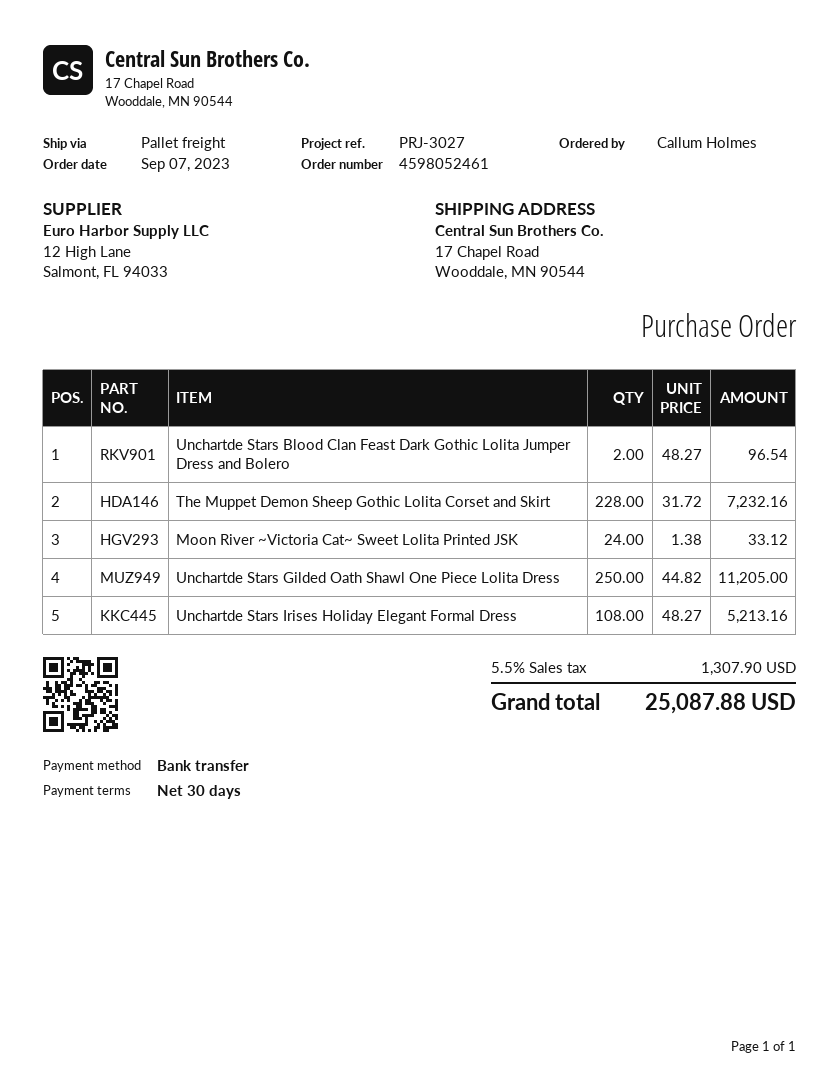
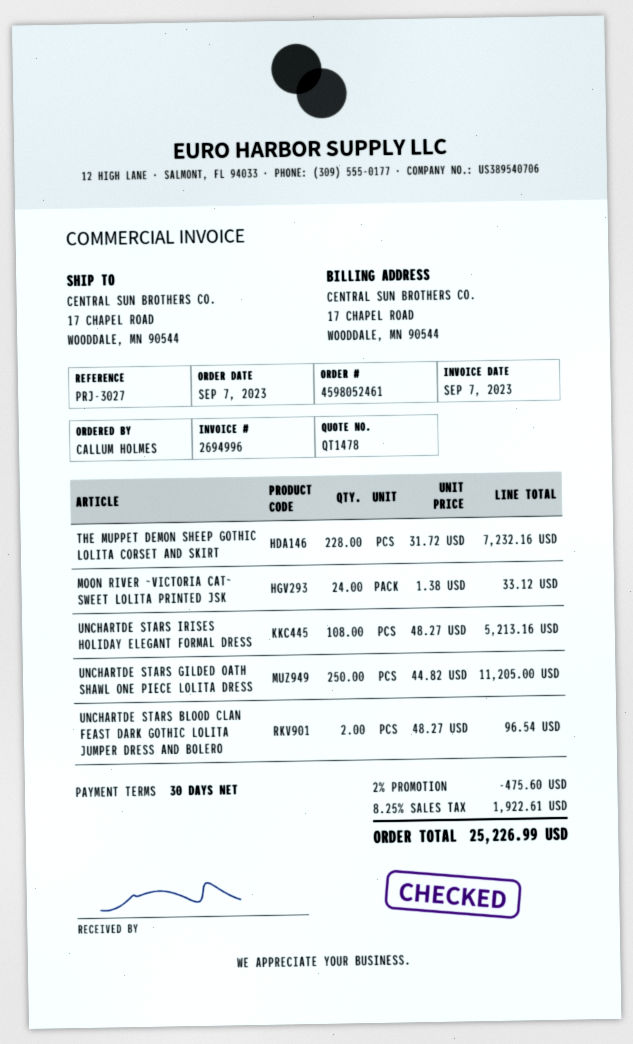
discount: none -> 2% = 475.60
tax: 5.5% = 1307.90 -> 8.25% = 1922.61
total: 25087.88 -> 25226.99

